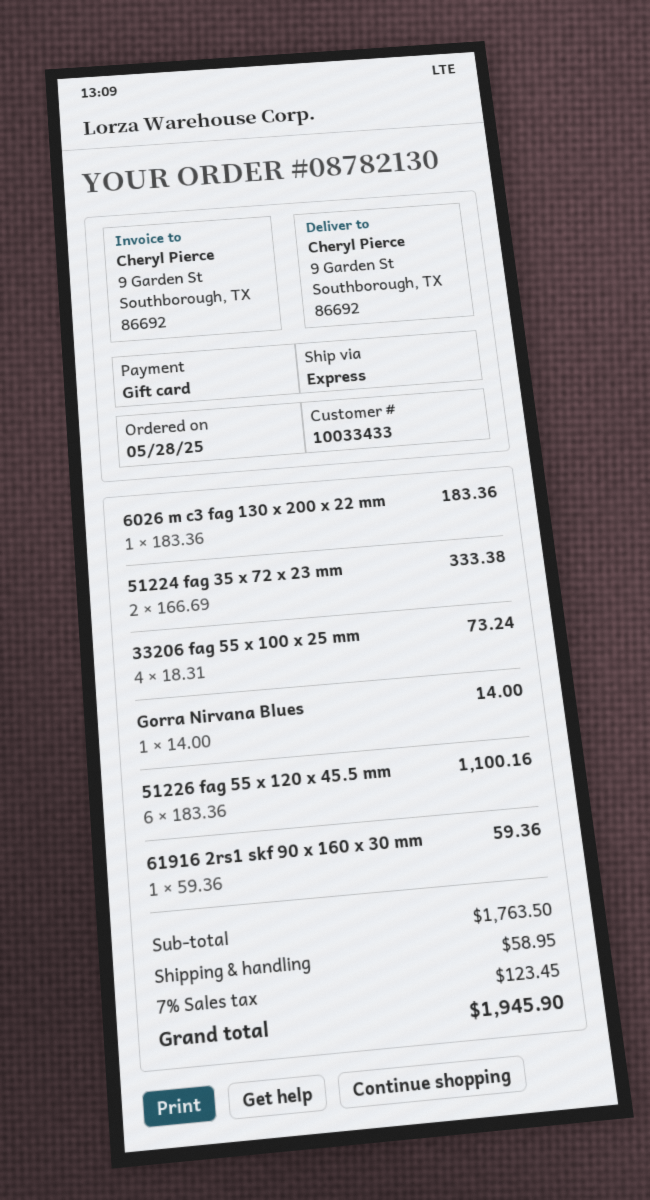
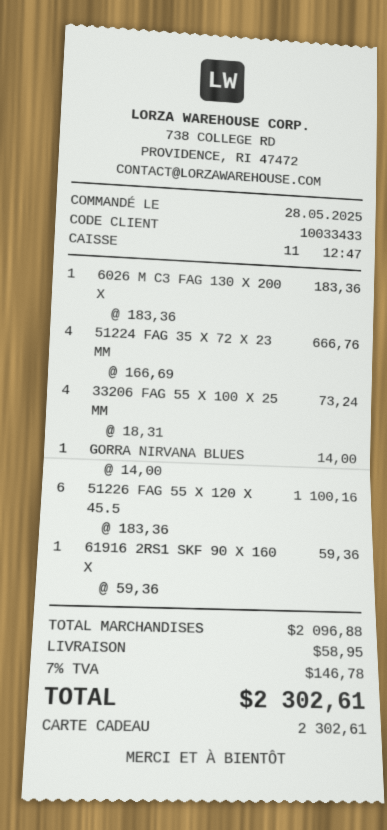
51224 fag 35 x 72 x 23 mm: 2 x 166.69 = 333.38 -> 4 x 166.69 = 666.76
subtotal: 1763.50 -> 2096.88
tax: 7% = 123.45 -> 7% = 146.78
total: 1945.90 -> 2302.61

